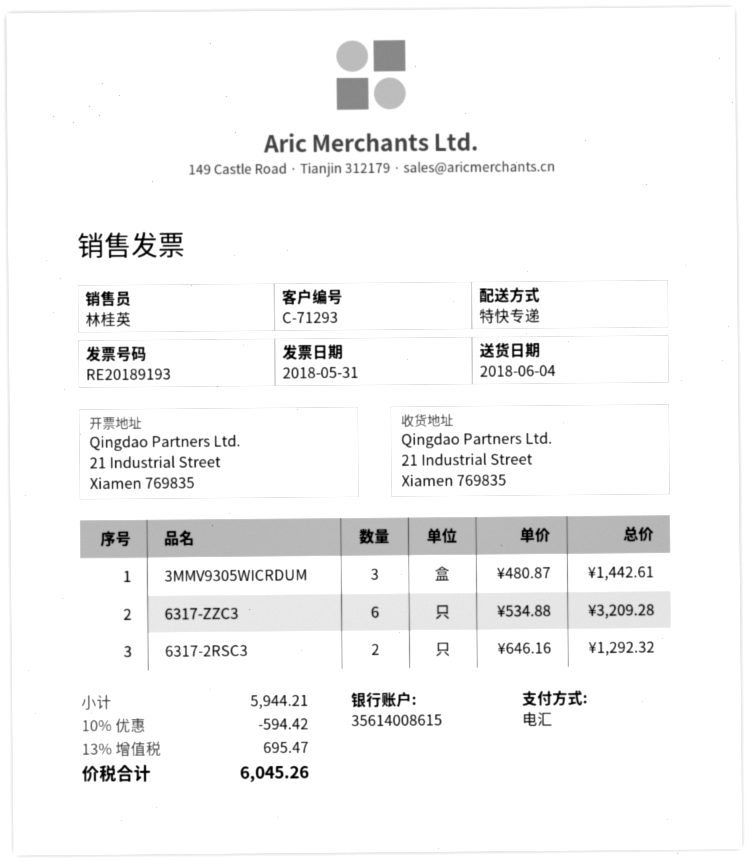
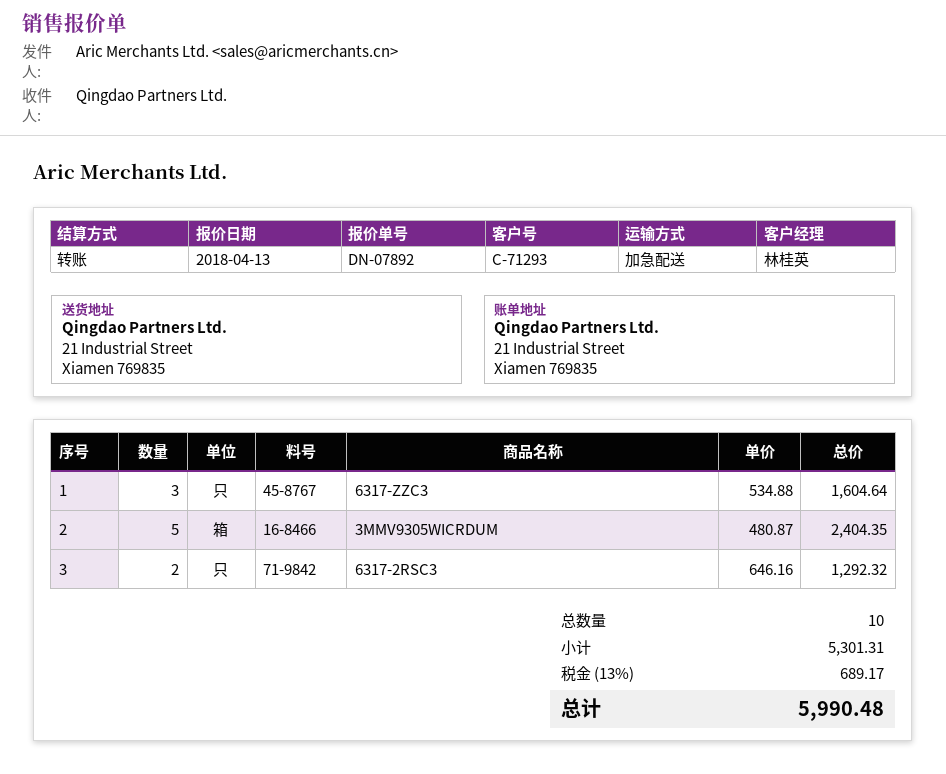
3MMV9305WICRDUM: 3 x 480.87 = 1442.61 -> 5 x 480.87 = 2404.35
6317-ZZC3: 6 x 534.88 = 3209.28 -> 3 x 534.88 = 1604.64
subtotal: 5944.21 -> 5301.31
discount: 10% = 594.42 -> none
tax: 13% = 695.47 -> 13% = 689.17
total: 6045.26 -> 5990.48

